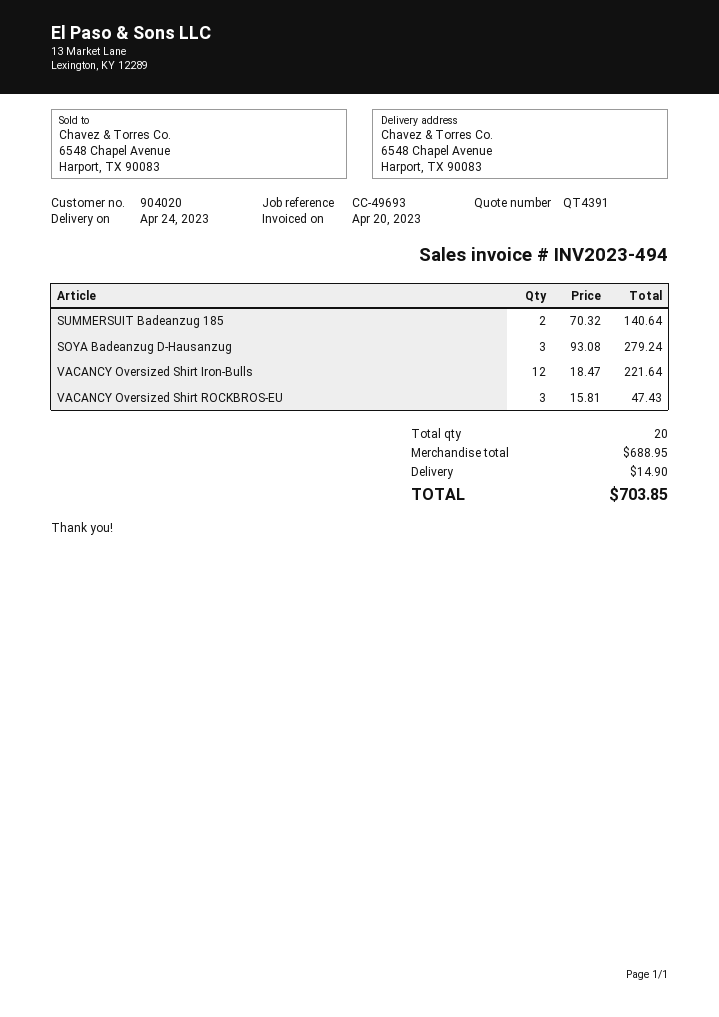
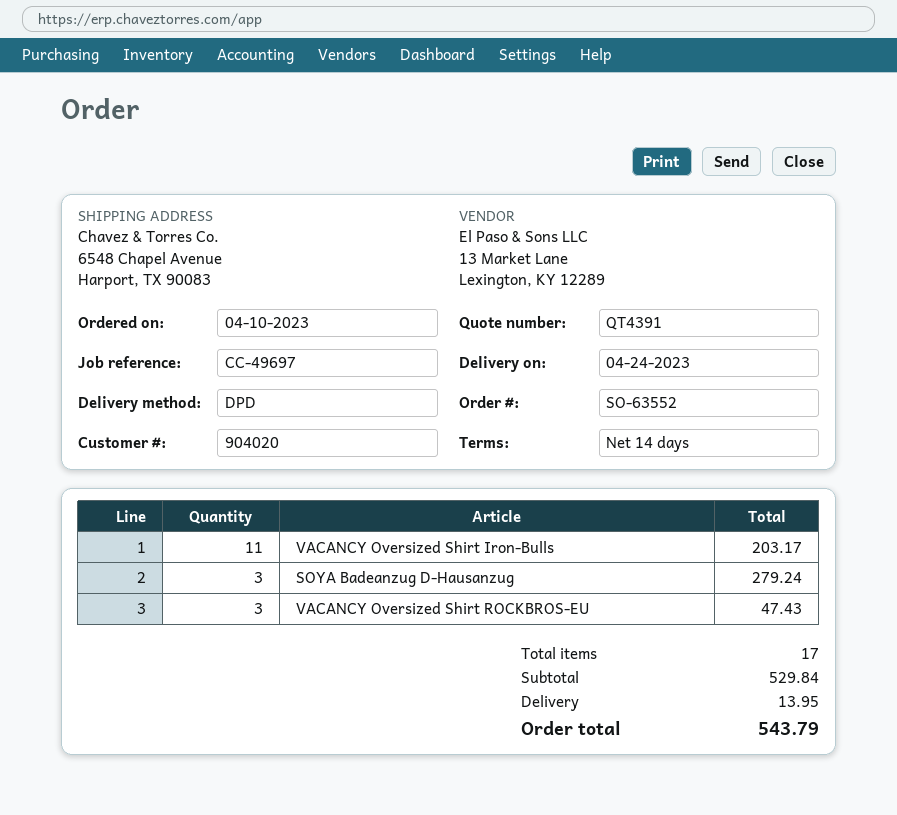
reference: CC-49693 -> CC-49697
SUMMERSUIT Badeanzug 185: 2 for 140.64 -> none
VACANCY Oversized Shirt Iron-Bulls: 12 for 221.64 -> 11 for 203.17
total quantity: 20 -> 17
subtotal: 688.95 -> 529.84
shipping: 14.90 -> 13.95
total: 703.85 -> 543.79

